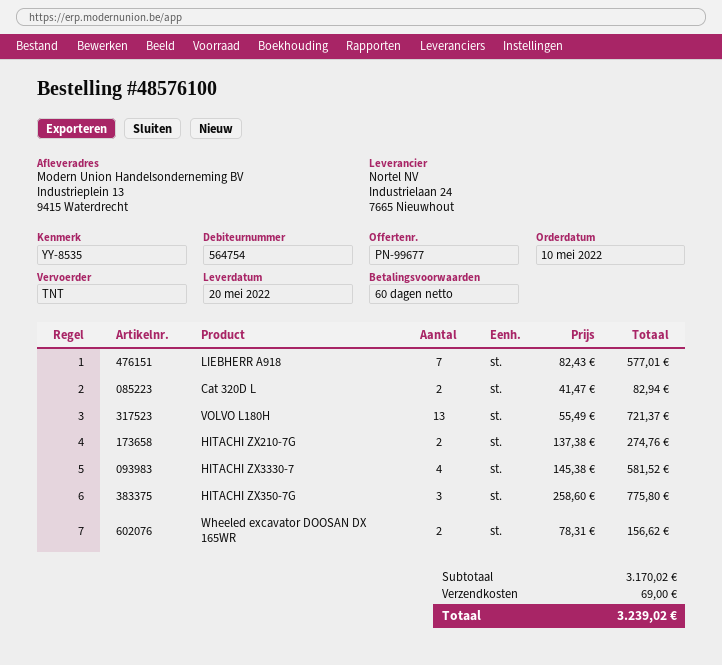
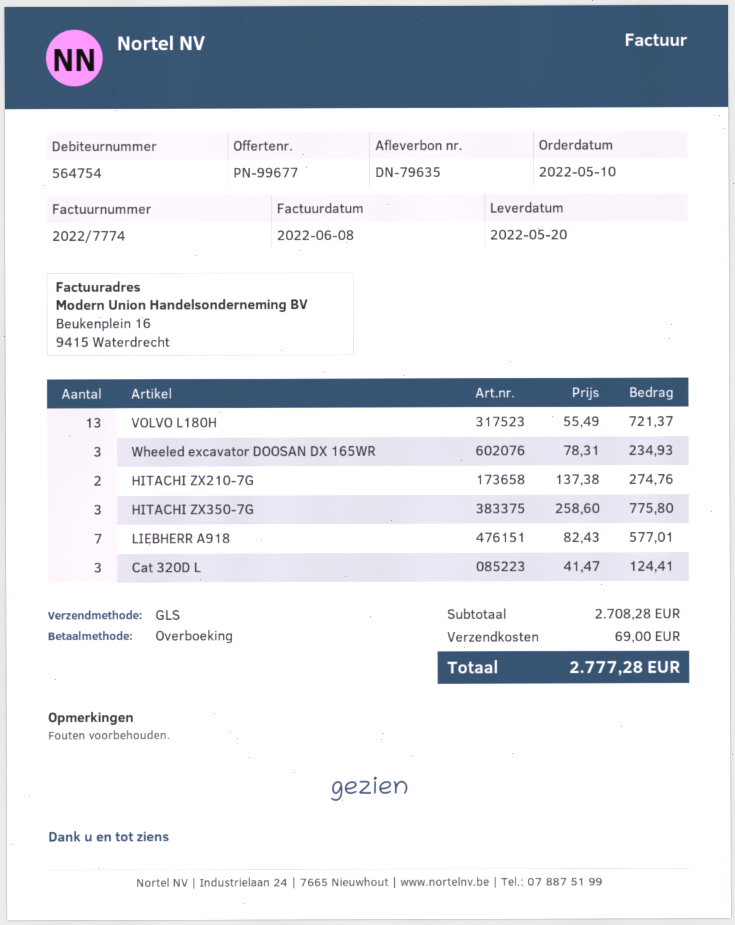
shipping method: TNT -> GLS
Cat 320D L: 2 x 41.47 = 82.94 -> 3 x 41.47 = 124.41
HITACHI ZX3330-7: 4 x 145.38 = 581.52 -> none
Wheeled excavator DOOSAN DX 165WR: 2 x 78.31 = 156.62 -> 3 x 78.31 = 234.93
subtotal: 3170.02 -> 2708.28
total: 3239.02 -> 2777.28

